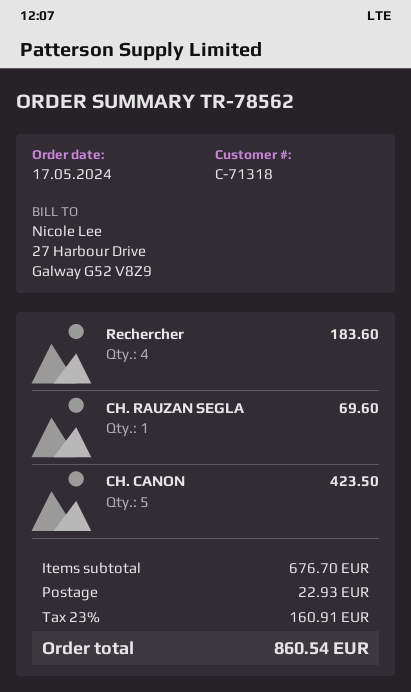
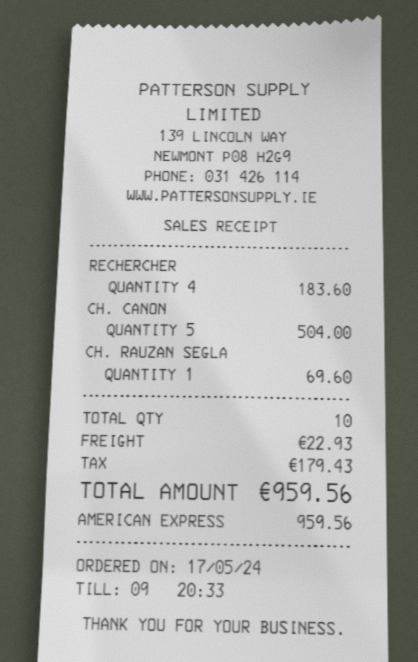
CH. CANON: 5 for 423.50 -> 5 for 504.00
tax: 160.91 -> 179.43
total: 860.54 -> 959.56

